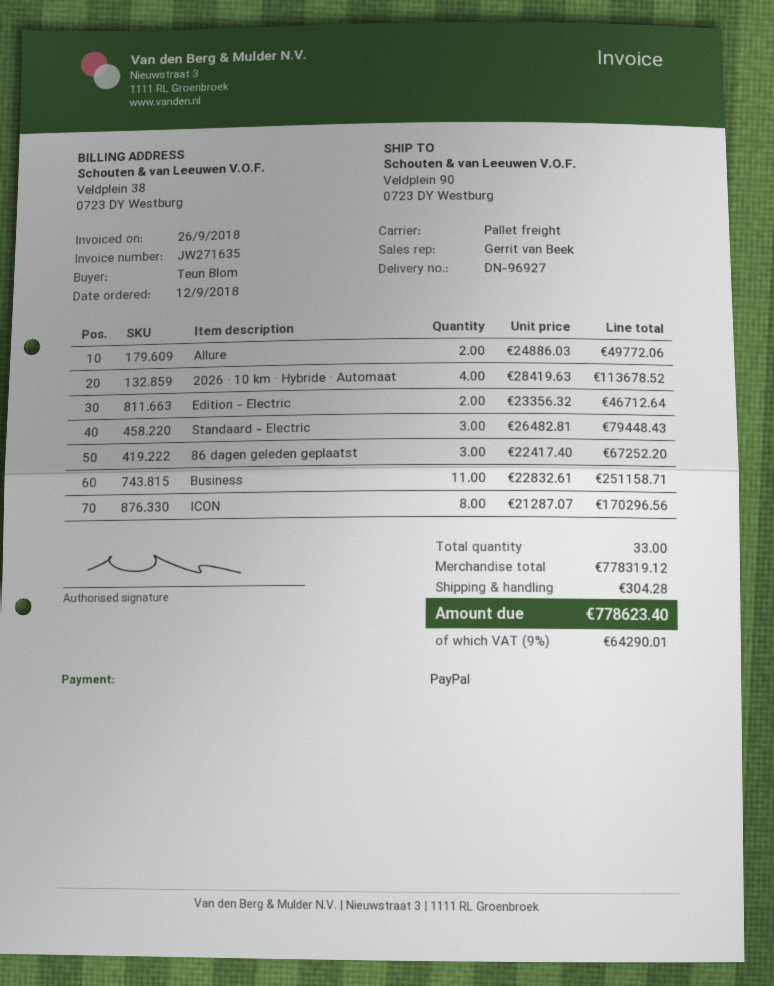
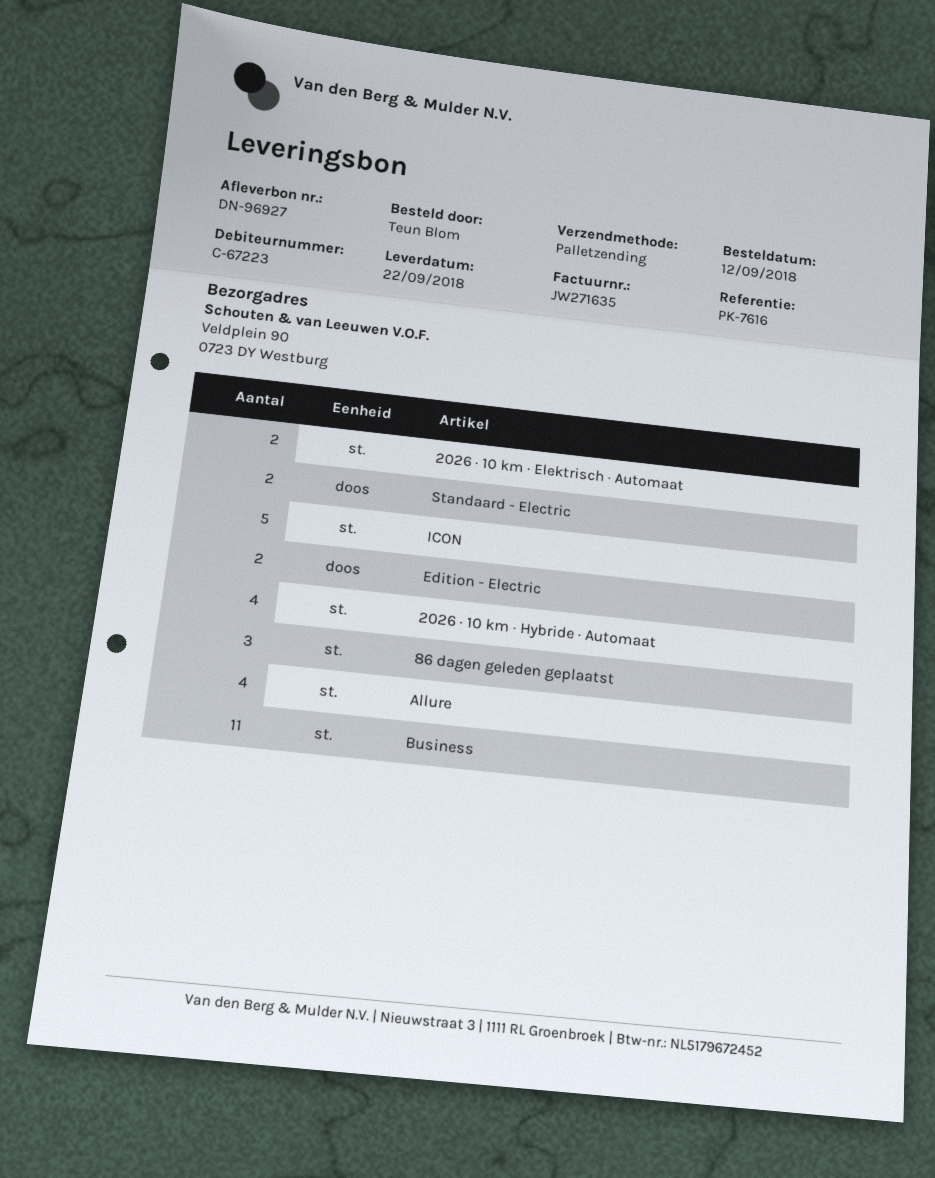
Allure: 2 -> 4
Standaard - Electric: 3 -> 2
ICON: 8 -> 5
2026 · 10 km · Elektrisch · Automaat: none -> 2

